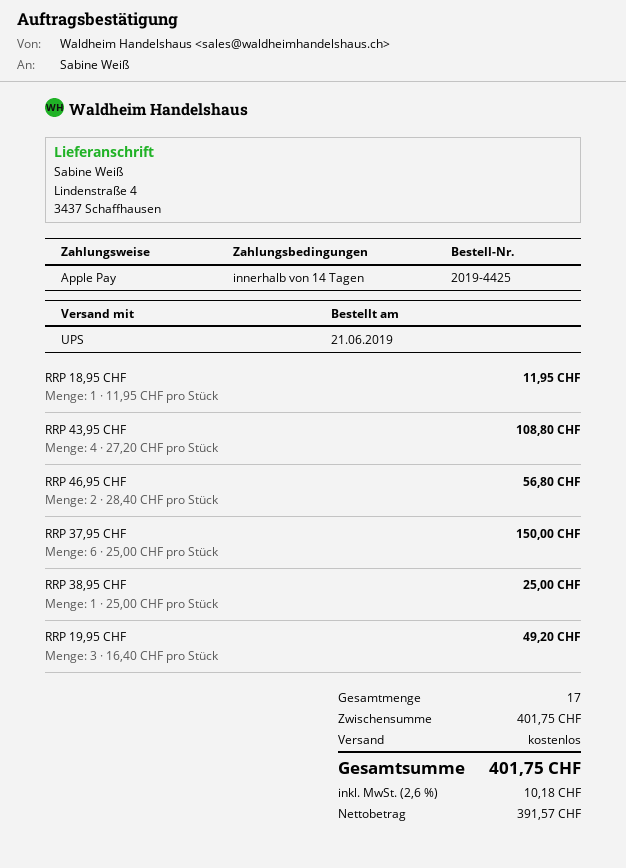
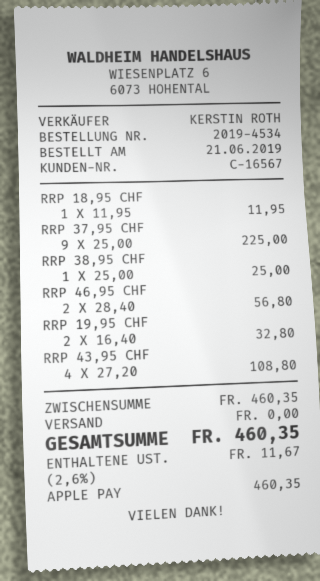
order number: 2019-4425 -> 2019-4534
RRP 37,95 CHF: 6 x 25.00 = 150.00 -> 9 x 25.00 = 225.00
RRP 19,95 CHF: 3 x 16.40 = 49.20 -> 2 x 16.40 = 32.80
subtotal: 401.75 -> 460.35
tax: 2.6% = 10.18 -> 2.6% = 11.67
total: 401.75 -> 460.35

